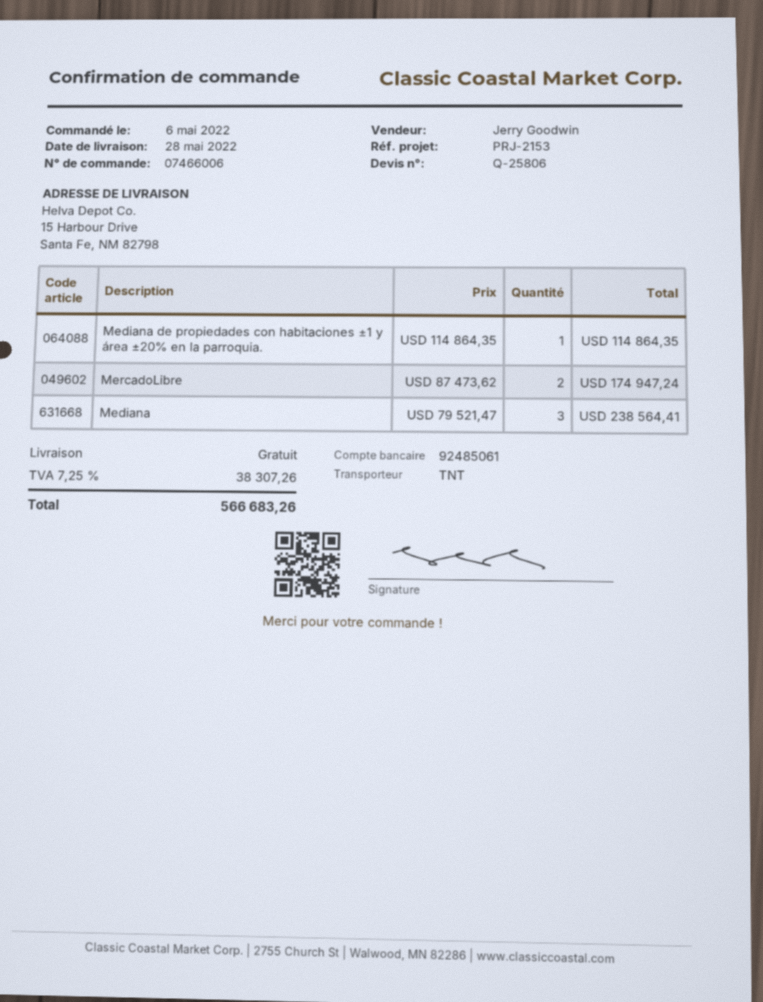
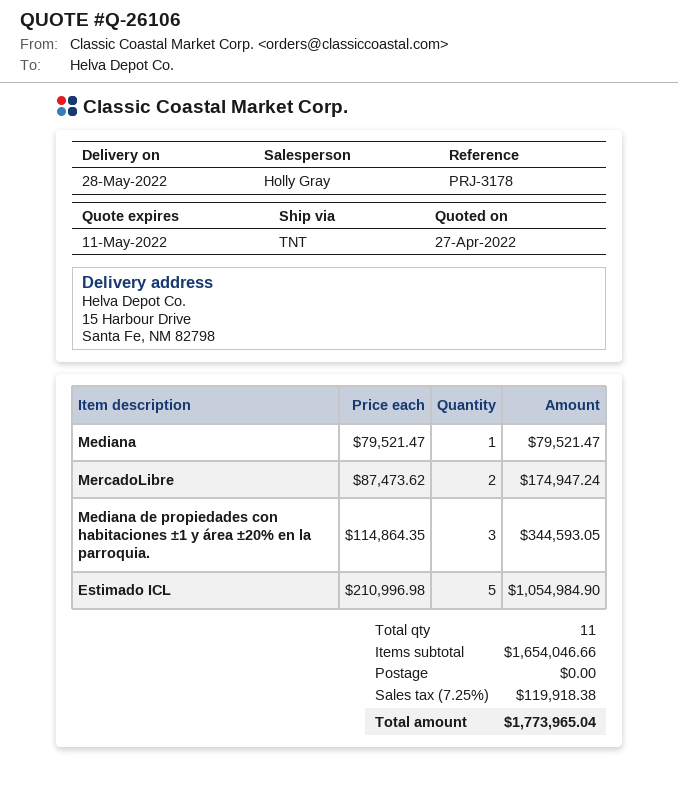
quote number: Q-25806 -> Q-26106
reference: PRJ-2153 -> PRJ-3178
sales rep: Jerry Goodwin -> Holly Gray
Mediana de propiedades con habitaciones ±1 y área ±20% en la parroquia.: 1 x 114864.35 = 114864.35 -> 3 x 114864.35 = 344593.05
Mediana: 3 x 79521.47 = 238564.41 -> 1 x 79521.47 = 79521.47
Estimado ICL: none -> 5 x 210996.98 = 1054984.90
tax: 7.25% = 38307.26 -> 7.25% = 119918.38
total: 566683.26 -> 1773965.04

